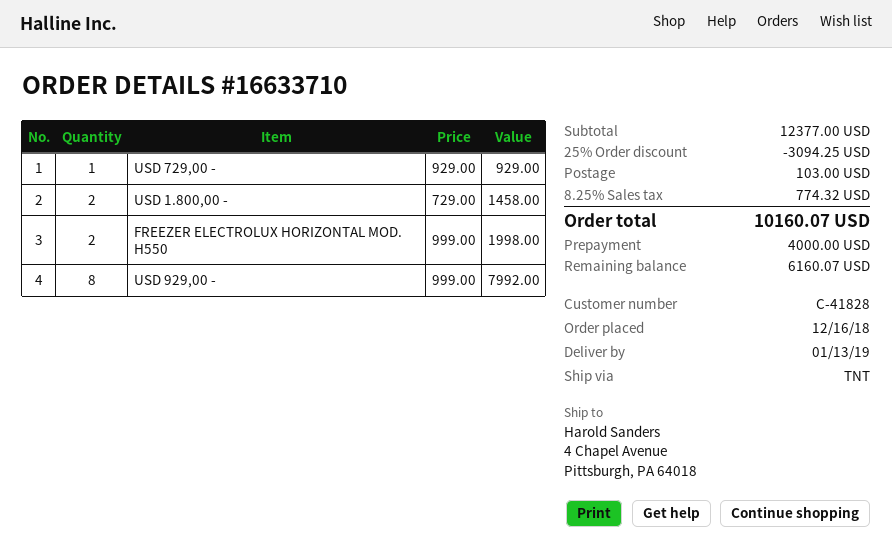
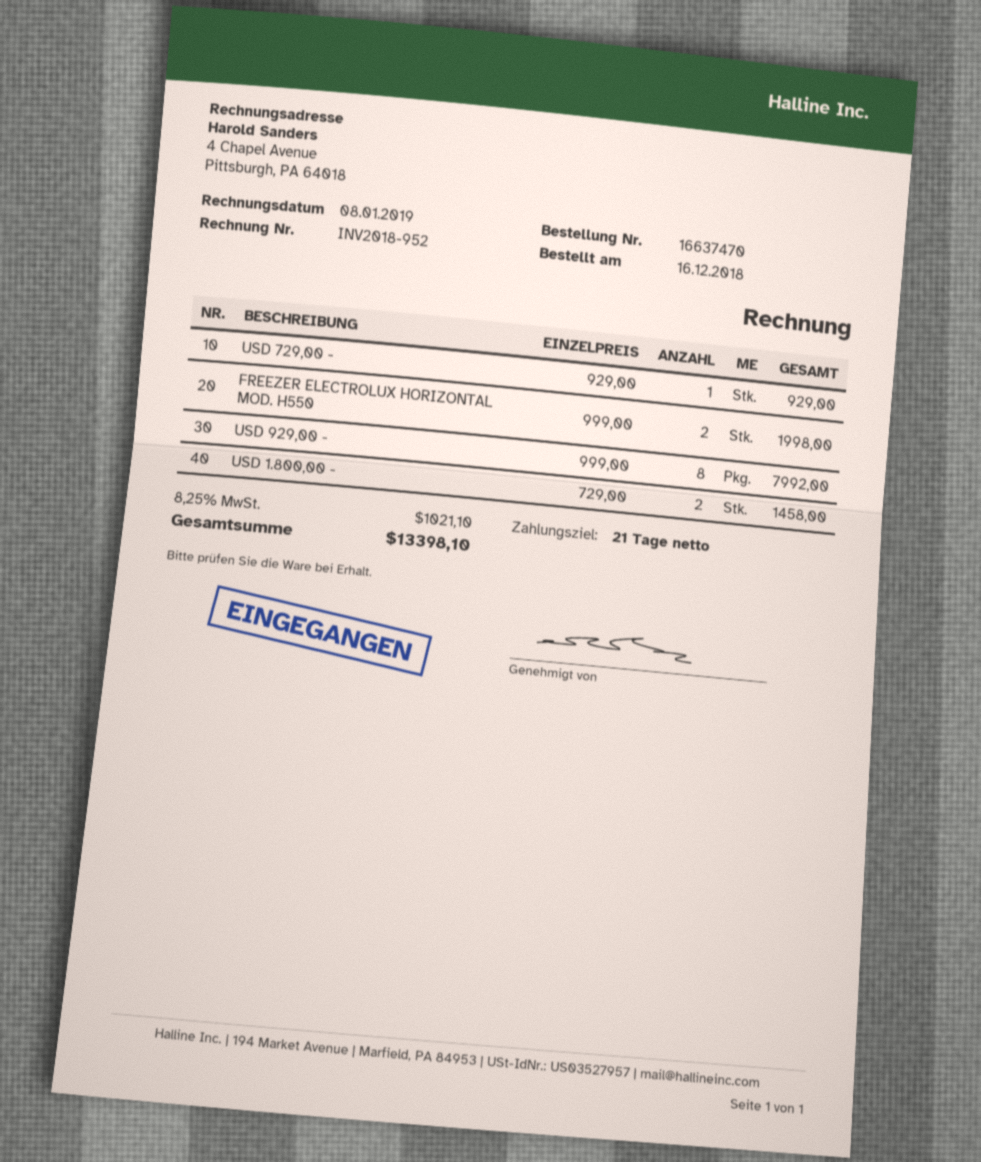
order number: 16633710 -> 16637470
discount: 25% = 3094.25 -> none
shipping: 103.00 -> none
tax: 8.25% = 774.32 -> 8.25% = 1021.10
total: 10160.07 -> 13398.10

